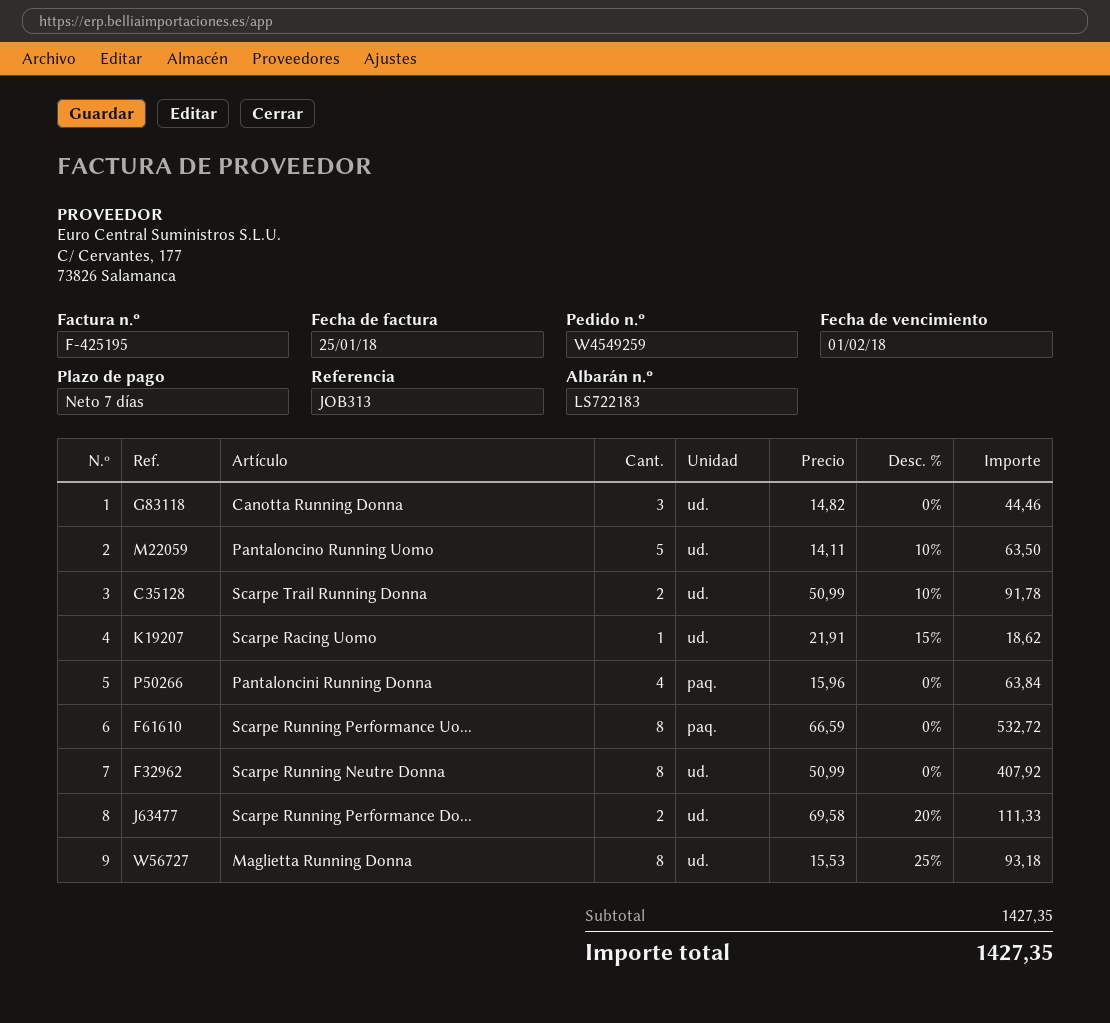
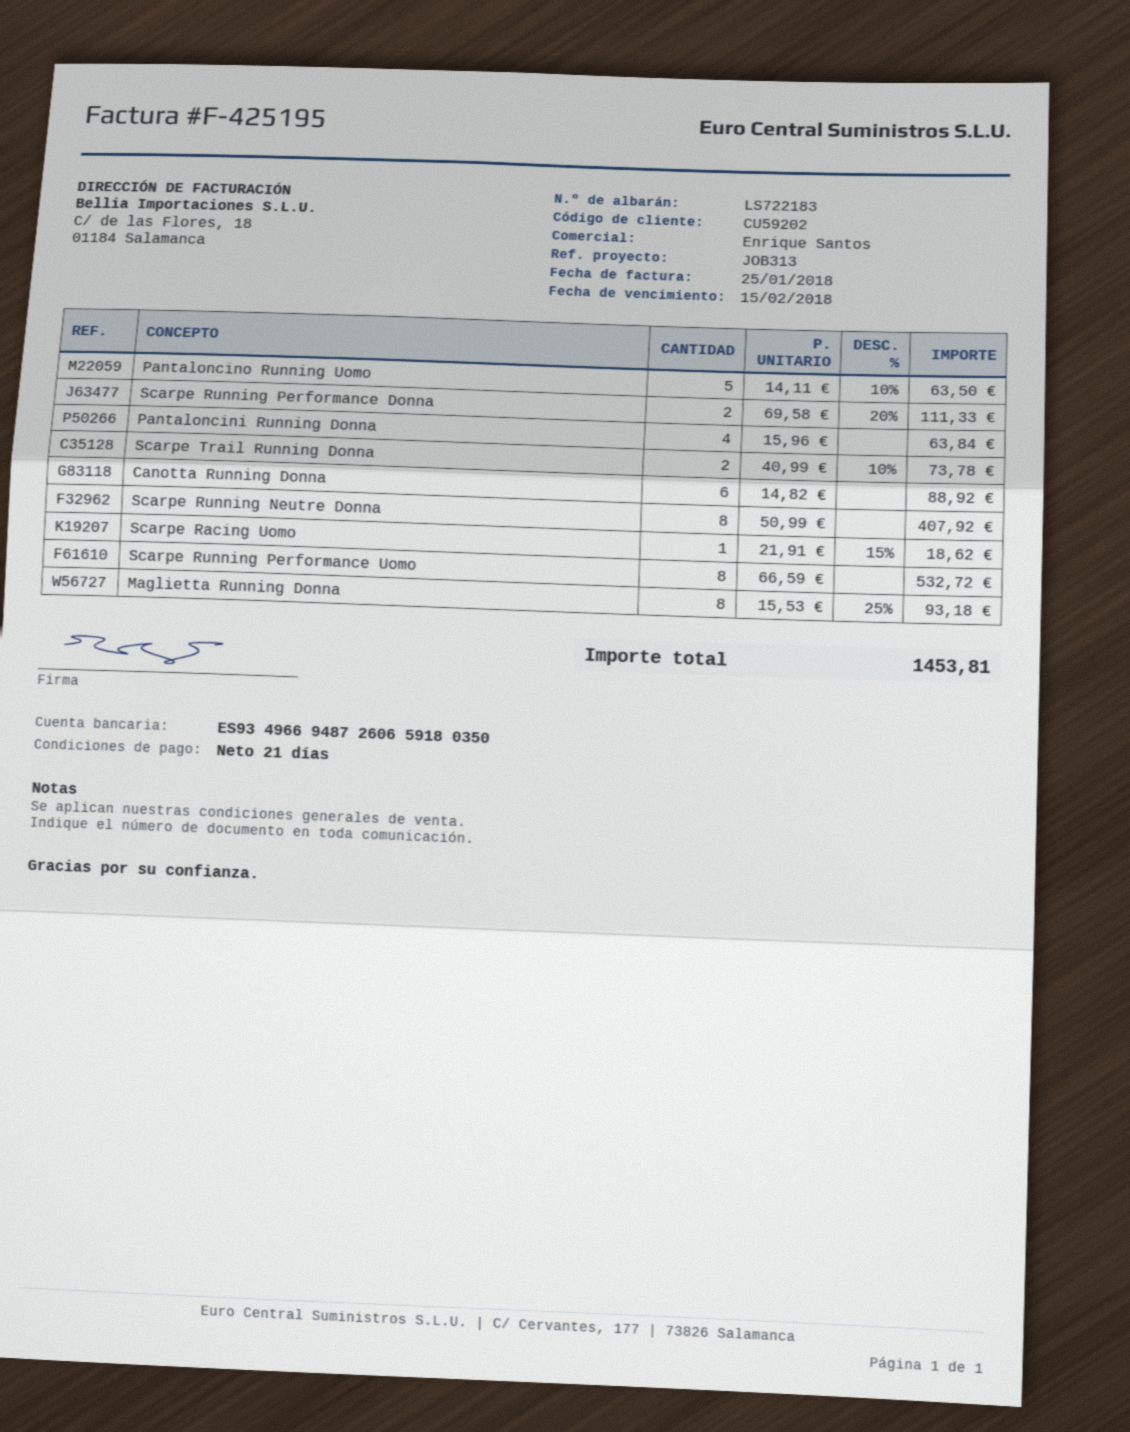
payment terms: 7 days -> 21 days
due date: 2018-02-01 -> 2018-02-15
Canotta Running Donna: 3 x 14.82 = 44.46 -> 6 x 14.82 = 88.92
Scarpe Trail Running Donna: 2 x 50.99 - 10% = 91.78 -> 2 x 40.99 - 10% = 73.78
total: 1427.35 -> 1453.81

